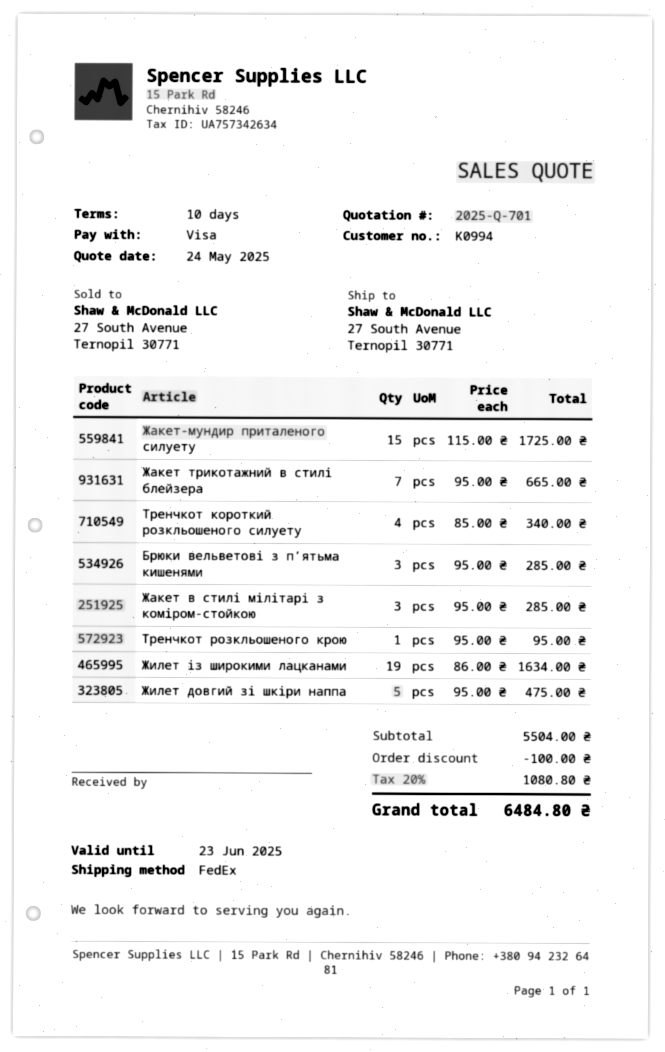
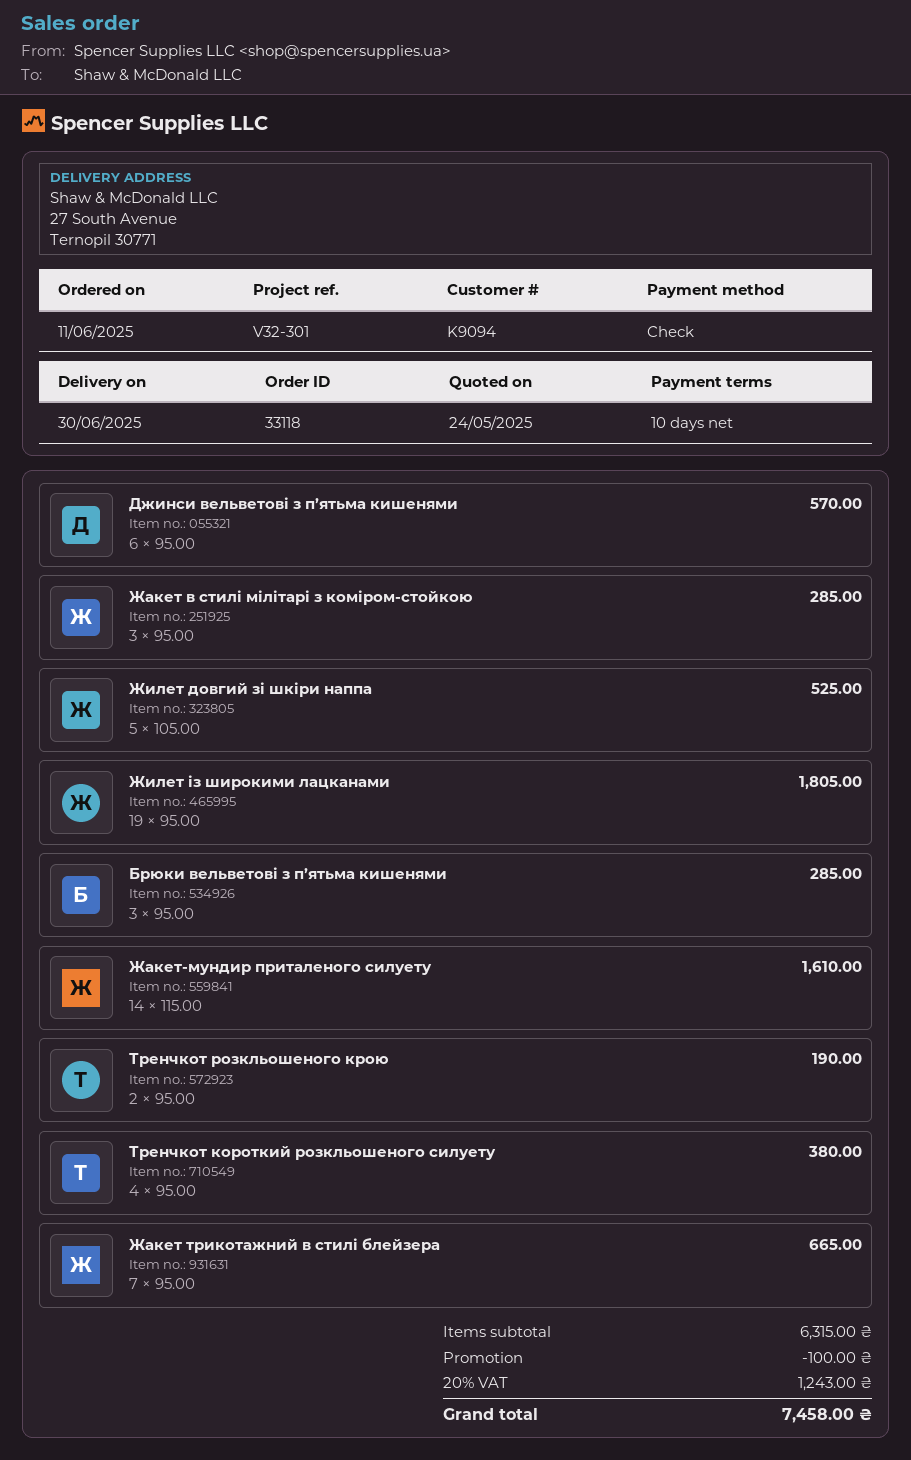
customer number: K0994 -> K9094
payment method: Visa -> cheque
Жакет-мундир приталеного силуету: 15 x 115.00 = 1725.00 -> 14 x 115.00 = 1610.00
Тренчкот короткий розкльошеного силуету: 4 x 85.00 = 340.00 -> 4 x 95.00 = 380.00
Тренчкот розкльошеного крою: 1 x 95.00 = 95.00 -> 2 x 95.00 = 190.00
Жилет із широкими лацканами: 19 x 86.00 = 1634.00 -> 19 x 95.00 = 1805.00
Жилет довгий зі шкіри наппа: 5 x 95.00 = 475.00 -> 5 x 105.00 = 525.00
Джинси вельветові з п’ятьма кишенями: none -> 6 x 95.00 = 570.00
subtotal: 5504.00 -> 6315.00
tax: 20% = 1080.80 -> 20% = 1243.00
total: 6484.80 -> 7458.00

